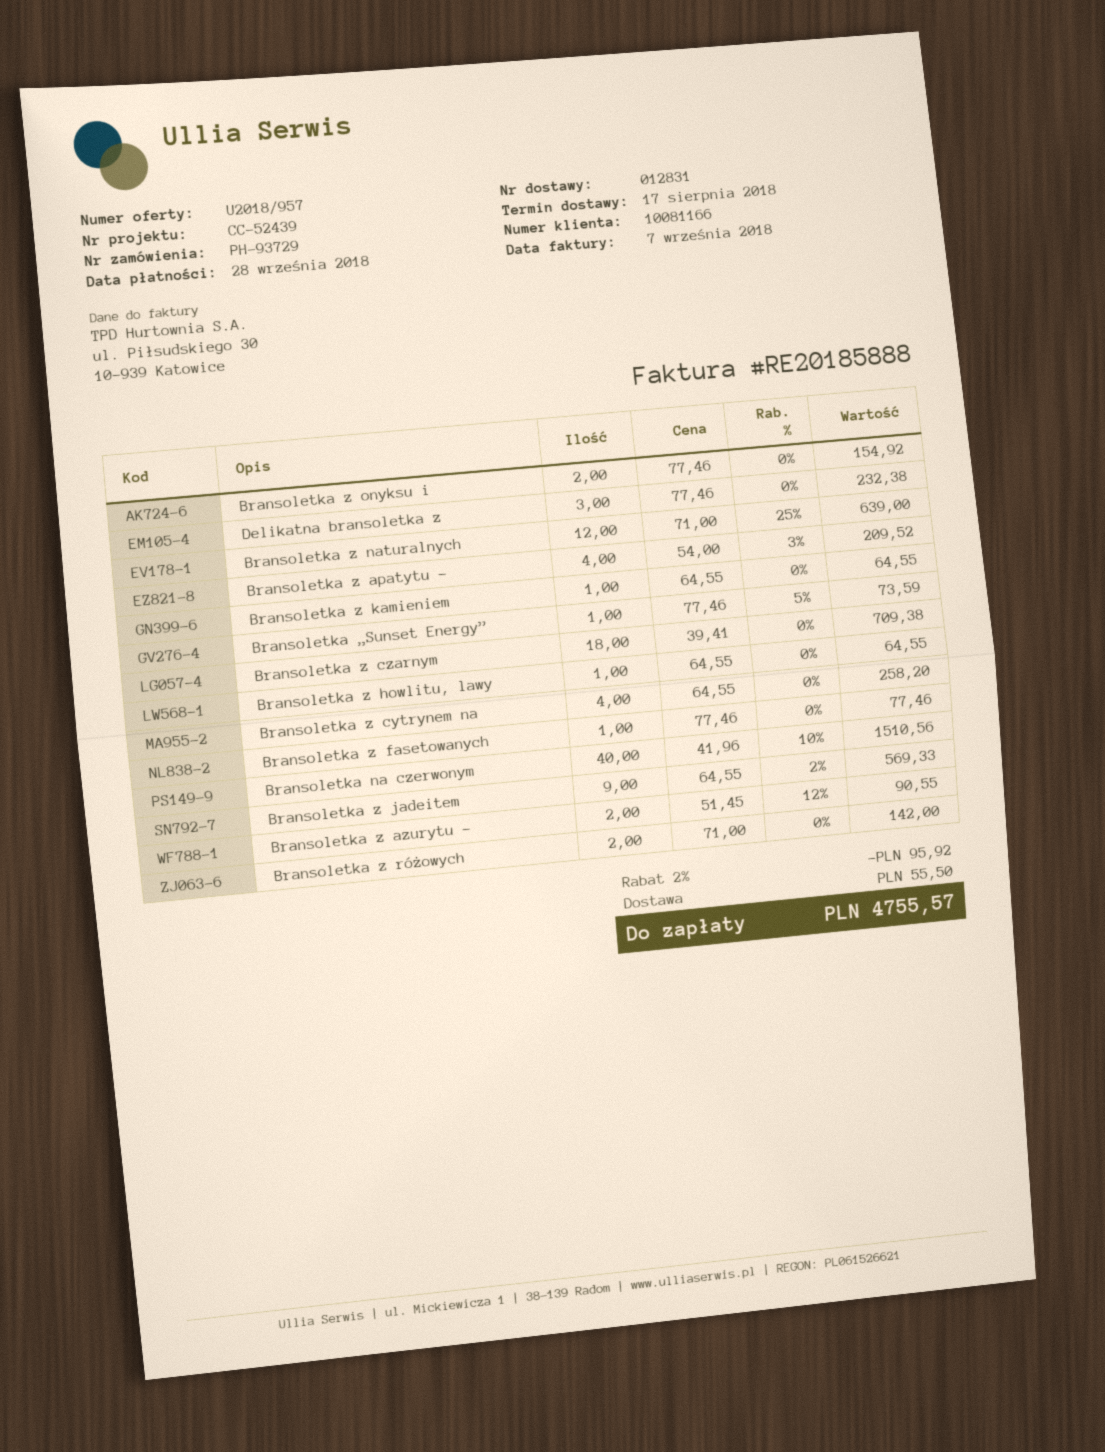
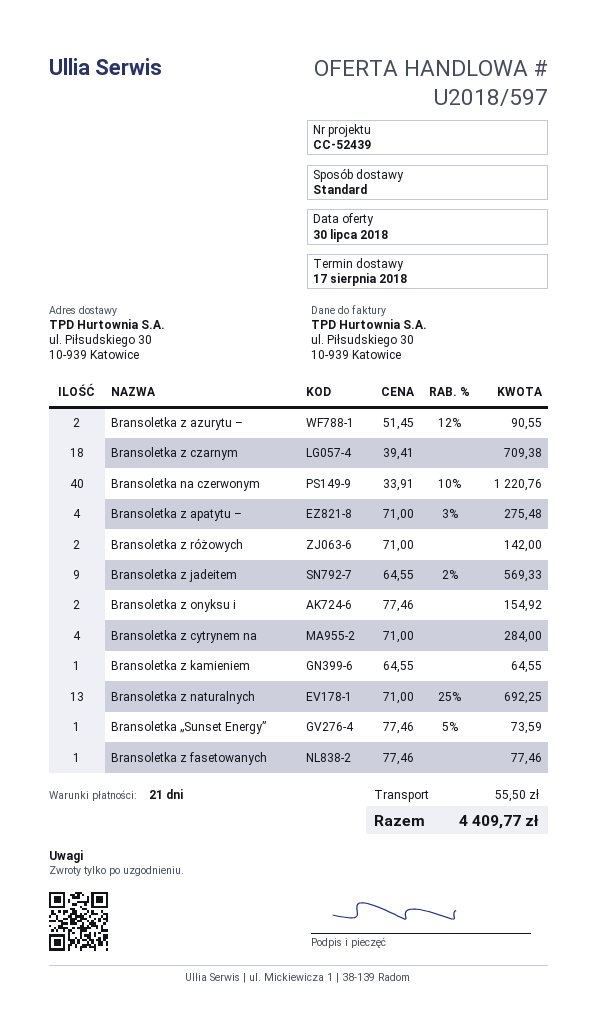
quote number: U2018/957 -> U2018/597
Delikatna bransoletka z: 3 x 77.46 = 232.38 -> none
Bransoletka z naturalnych: 12 x 71.00 - 25% = 639.00 -> 13 x 71.00 - 25% = 692.25
Bransoletka z apatytu –: 4 x 54.00 - 3% = 209.52 -> 4 x 71.00 - 3% = 275.48
Bransoletka z howlitu, lawy: 1 x 64.55 = 64.55 -> none
Bransoletka z cytrynem na: 4 x 64.55 = 258.20 -> 4 x 71.00 = 284.00
Bransoletka na czerwonym: 40 x 41.96 - 10% = 1510.56 -> 40 x 33.91 - 10% = 1220.76
discount: 2% = 95.92 -> none
total: 4755.57 -> 4409.77

